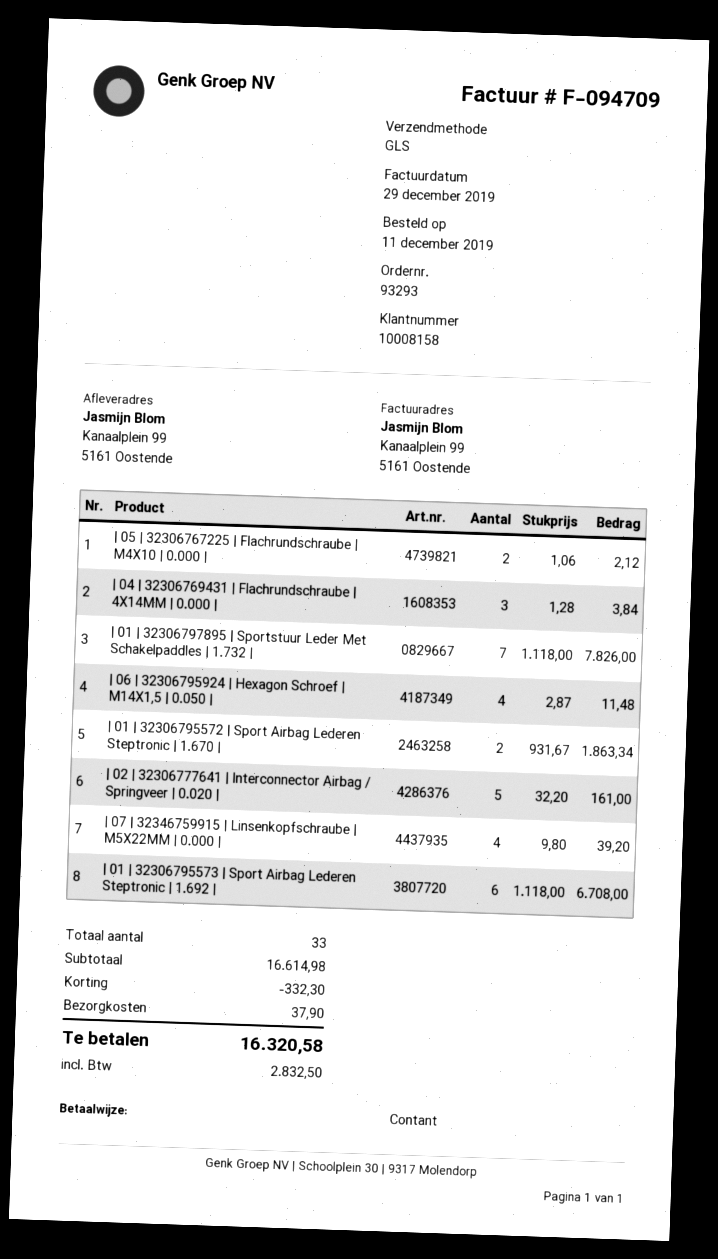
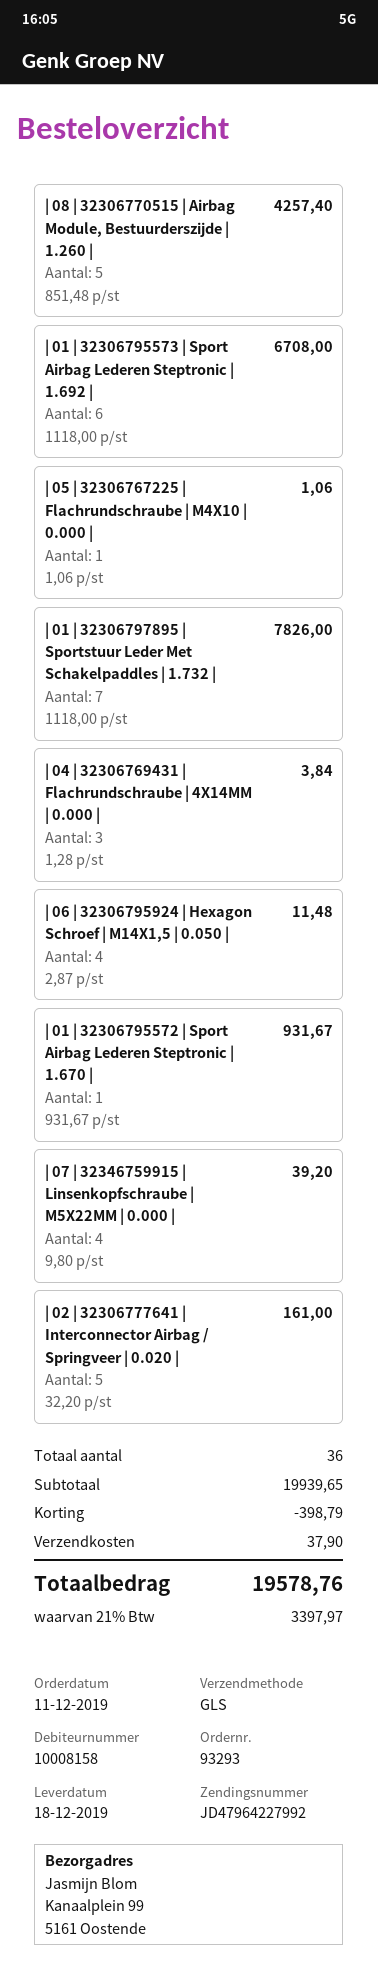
| 05 | 32306767225 | Flachrundschraube | M4X10 | 0.000 |: 2 x 1.06 = 2.12 -> 1 x 1.06 = 1.06
| 01 | 32306795572 | Sport Airbag Lederen Steptronic | 1.670 |: 2 x 931.67 = 1863.34 -> 1 x 931.67 = 931.67
| 08 | 32306770515 | Airbag Module, Bestuurderszijde | 1.260 |: none -> 5 x 851.48 = 4257.40
total quantity: 33 -> 36
subtotal: 16614.98 -> 19939.65
discount: 332.30 -> 398.79
tax: 2832.50 -> 3397.97
total: 16320.58 -> 19578.76

